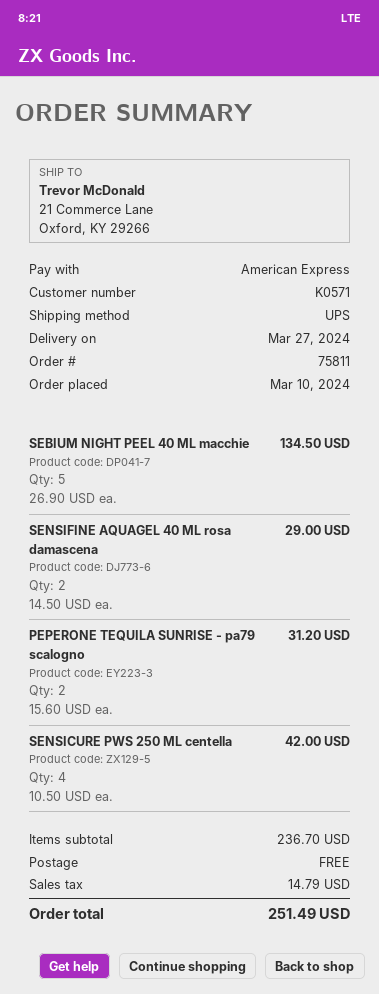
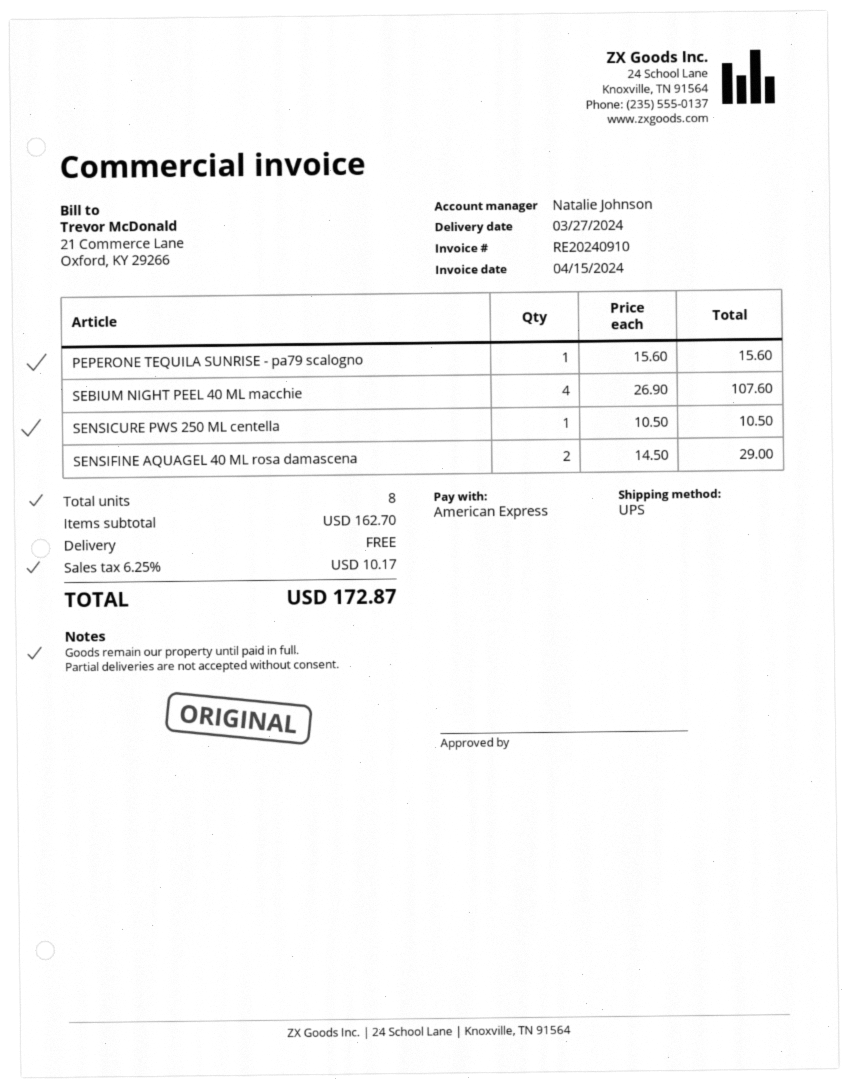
SEBIUM NIGHT PEEL 40 ML macchie: 5 x 26.90 = 134.50 -> 4 x 26.90 = 107.60
PEPERONE TEQUILA SUNRISE - pa79 scalogno: 2 x 15.60 = 31.20 -> 1 x 15.60 = 15.60
SENSICURE PWS 250 ML centella: 4 x 10.50 = 42.00 -> 1 x 10.50 = 10.50
subtotal: 236.70 -> 162.70
tax: 14.79 -> 10.17
total: 251.49 -> 172.87

